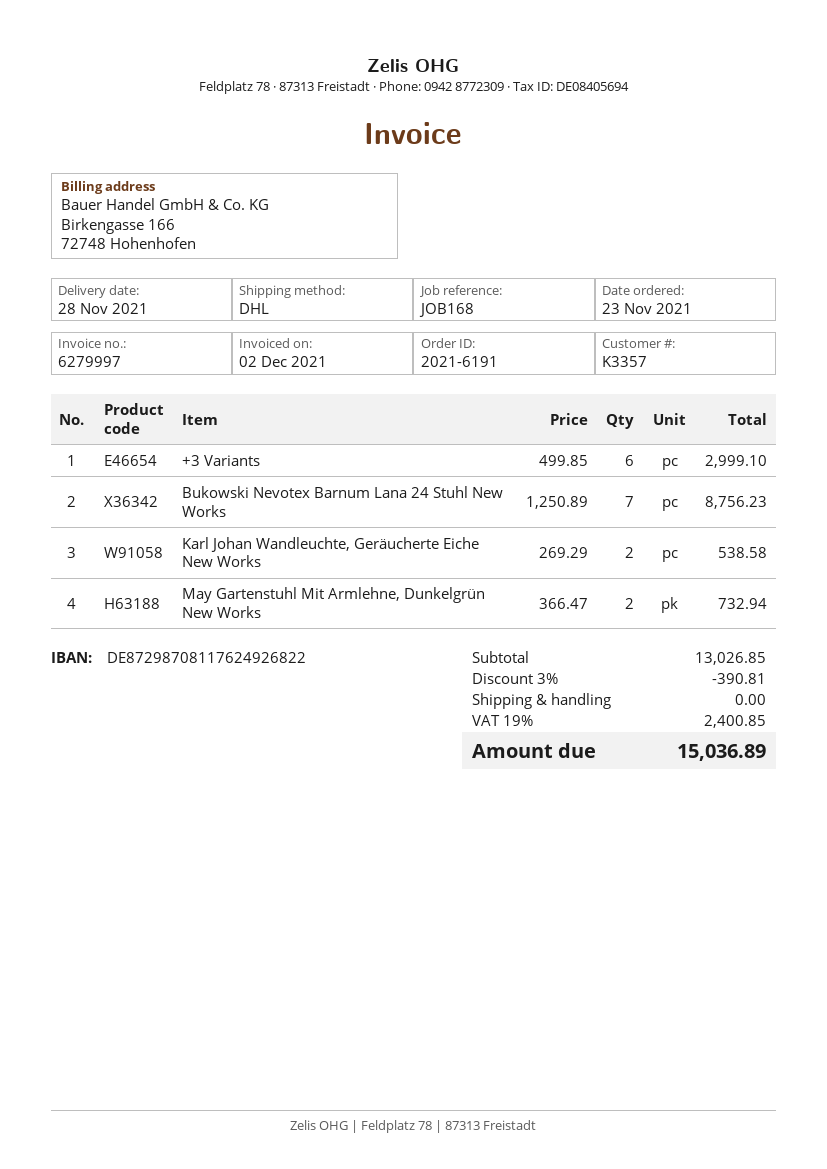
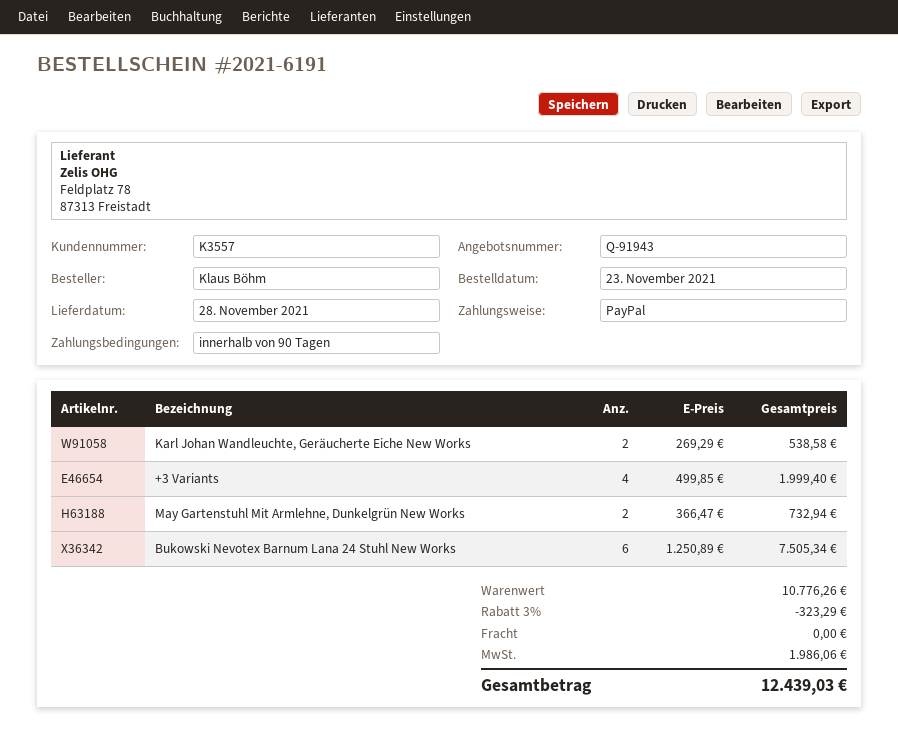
customer number: K3357 -> K3557
+3 Variants: 6 x 499.85 = 2999.10 -> 4 x 499.85 = 1999.40
Bukowski Nevotex Barnum Lana 24 Stuhl New Works: 7 x 1250.89 = 8756.23 -> 6 x 1250.89 = 7505.34
subtotal: 13026.85 -> 10776.26
discount: 3% = 390.81 -> 3% = 323.29
tax: 2400.85 -> 1986.06
total: 15036.89 -> 12439.03

